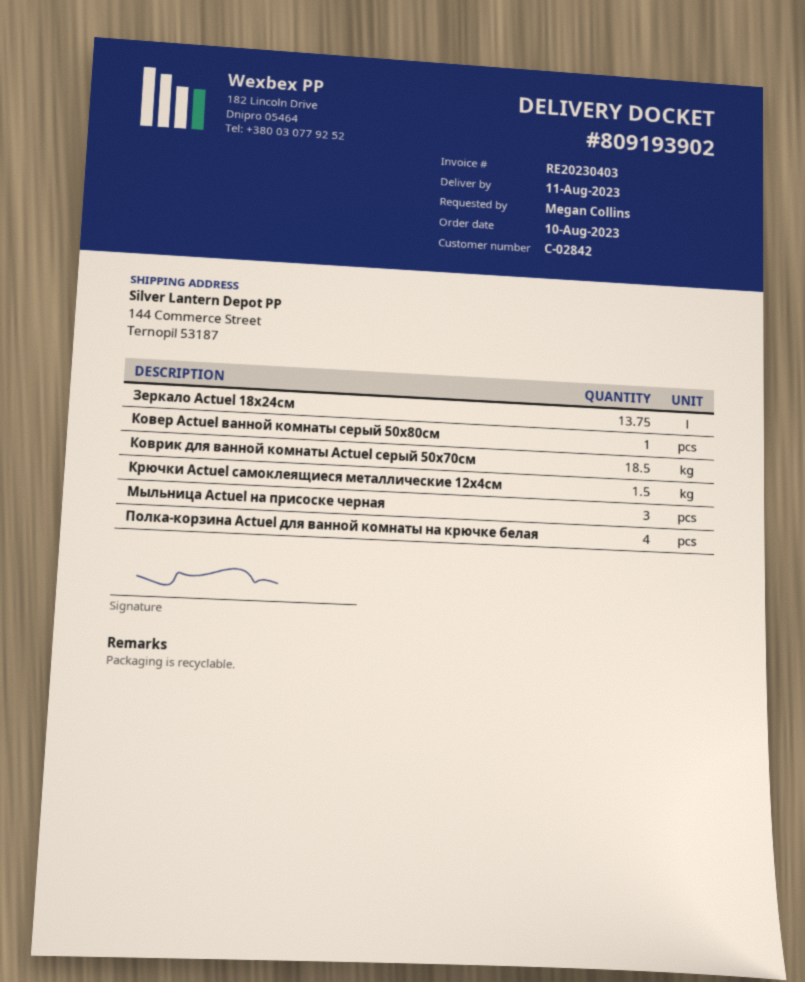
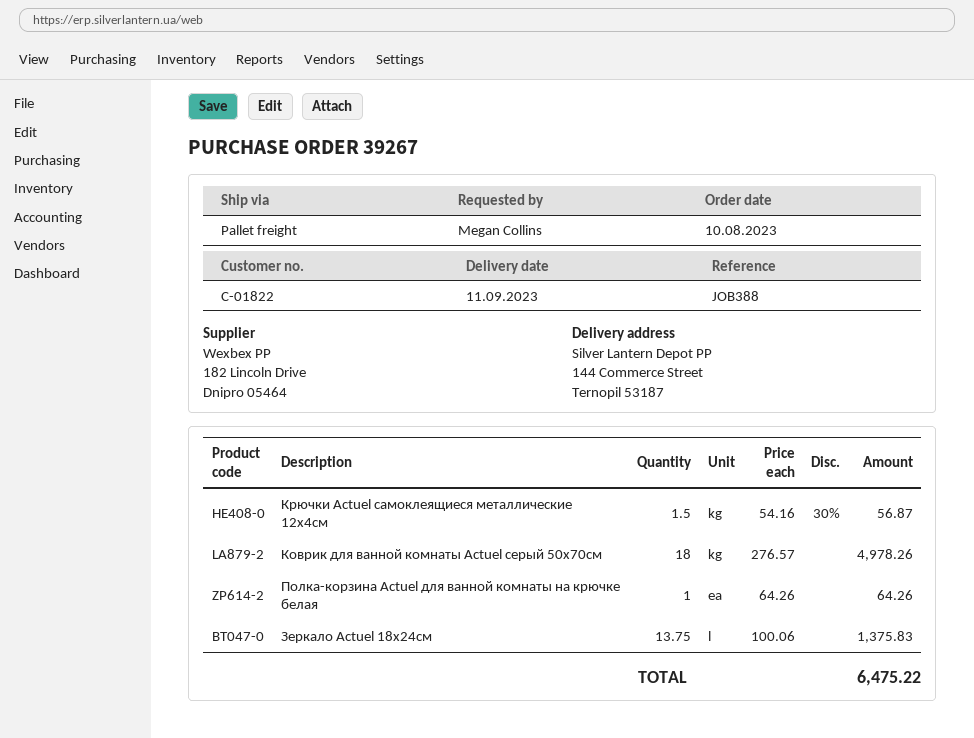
delivery date: 2023-08-11 -> 2023-09-11
customer number: C-02842 -> C-01822
Ковер Actuel ванной комнаты серый 50х80см: 1 -> none
Коврик для ванной комнаты Actuel серый 50х70см: 18.5 -> 18
Мыльница Actuel на присоске черная: 3 -> none
Полка-корзина Actuel для ванной комнаты на крючке белая: 4 -> 1

